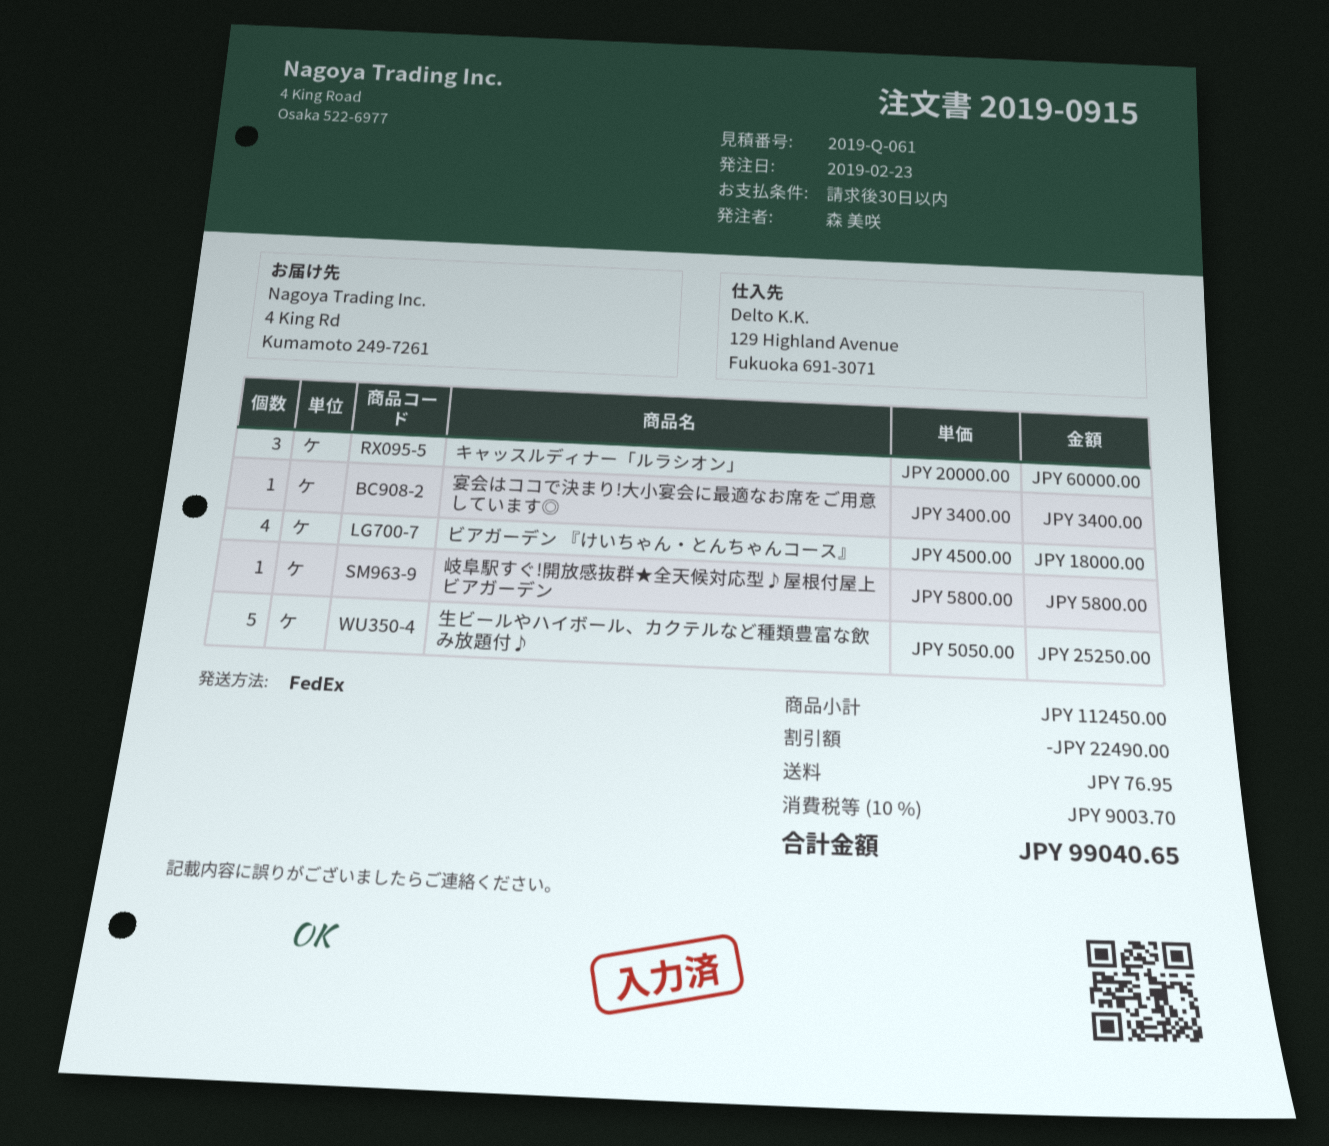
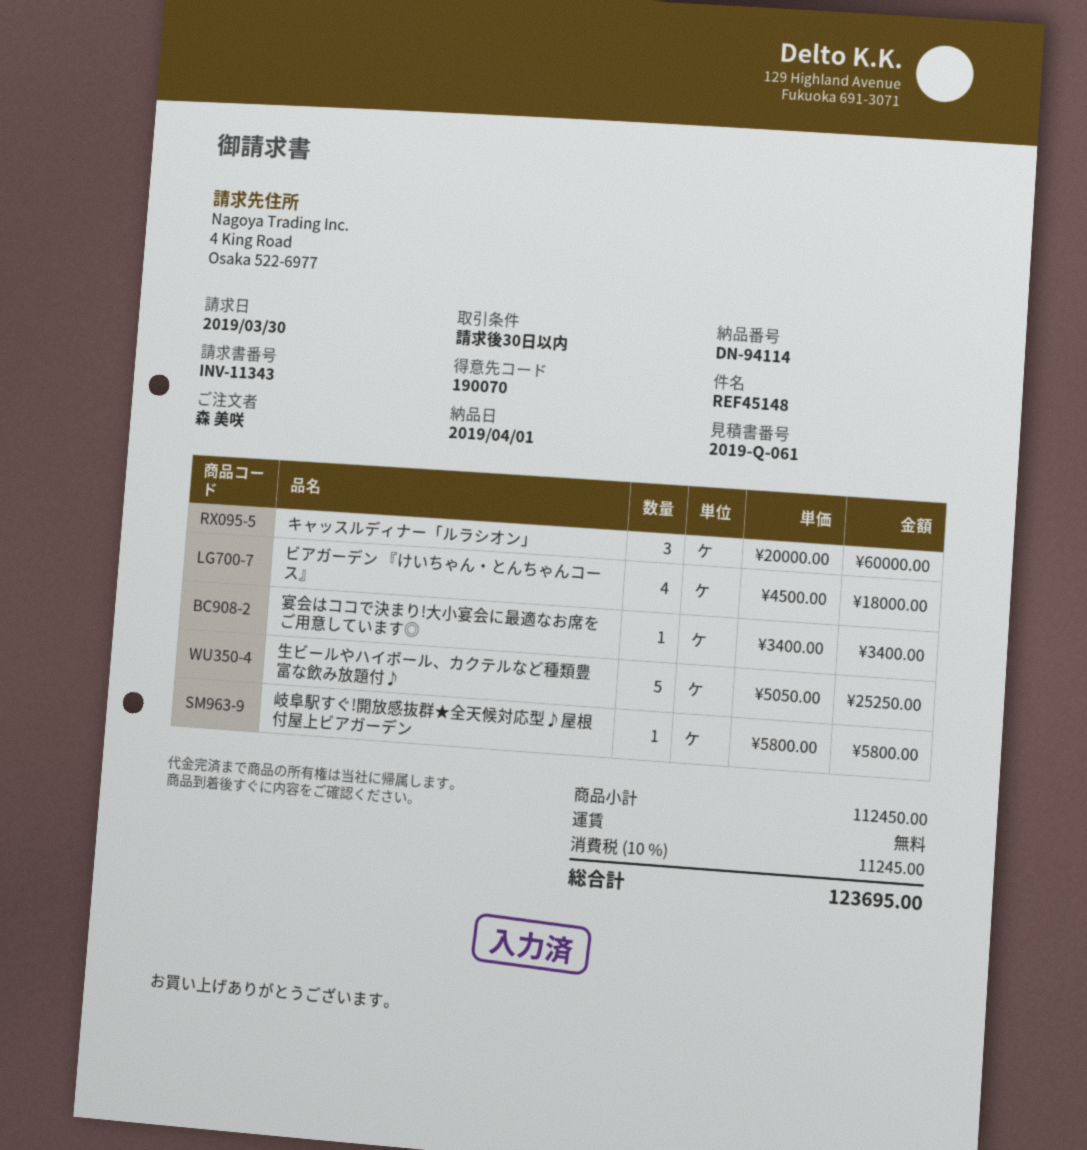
discount: 22490.00 -> none
shipping: 76.95 -> 0.00
tax: 10% = 9003.70 -> 10% = 11245.00
total: 99040.65 -> 123695.00

